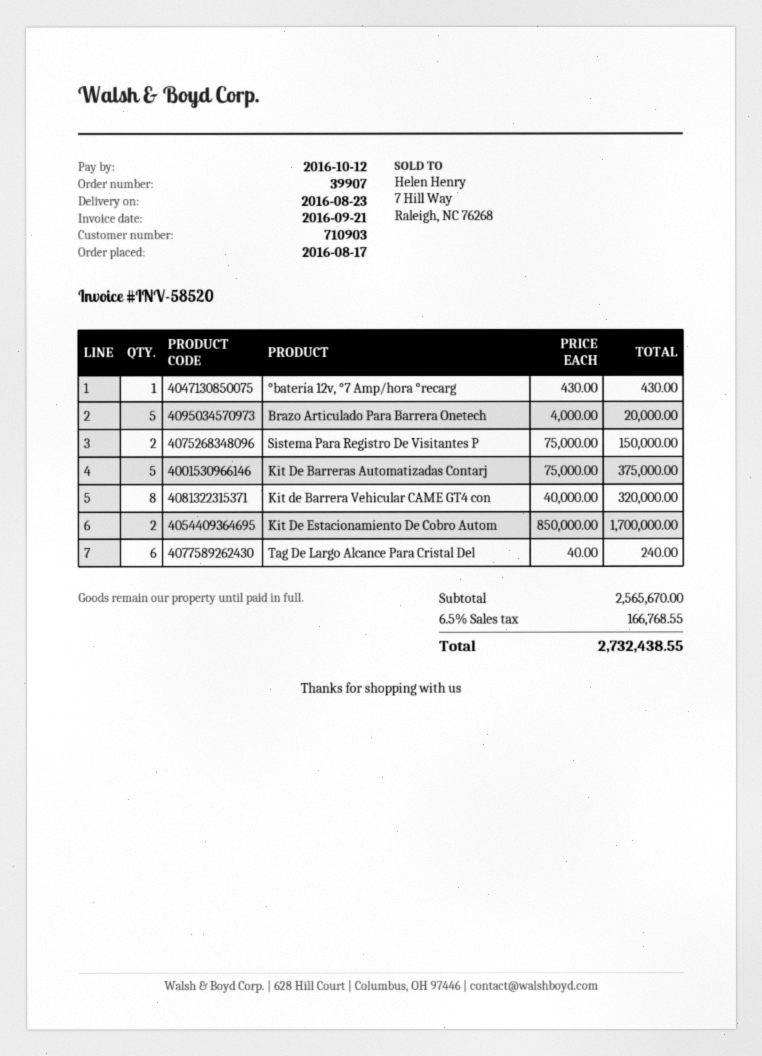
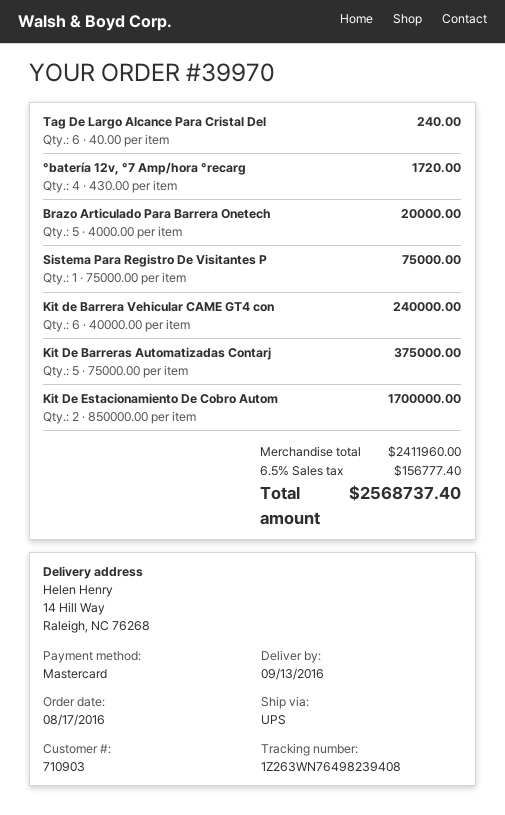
order number: 39907 -> 39970
delivery date: 2016-08-23 -> 2016-09-13
°batería 12v, °7 Amp/hora °recarg: 1 x 430.00 = 430.00 -> 4 x 430.00 = 1720.00
Sistema Para Registro De Visitantes P: 2 x 75000.00 = 150000.00 -> 1 x 75000.00 = 75000.00
Kit de Barrera Vehicular CAME GT4 con: 8 x 40000.00 = 320000.00 -> 6 x 40000.00 = 240000.00
subtotal: 2565670.00 -> 2411960.00
tax: 6.5% = 166768.55 -> 6.5% = 156777.40
total: 2732438.55 -> 2568737.40

